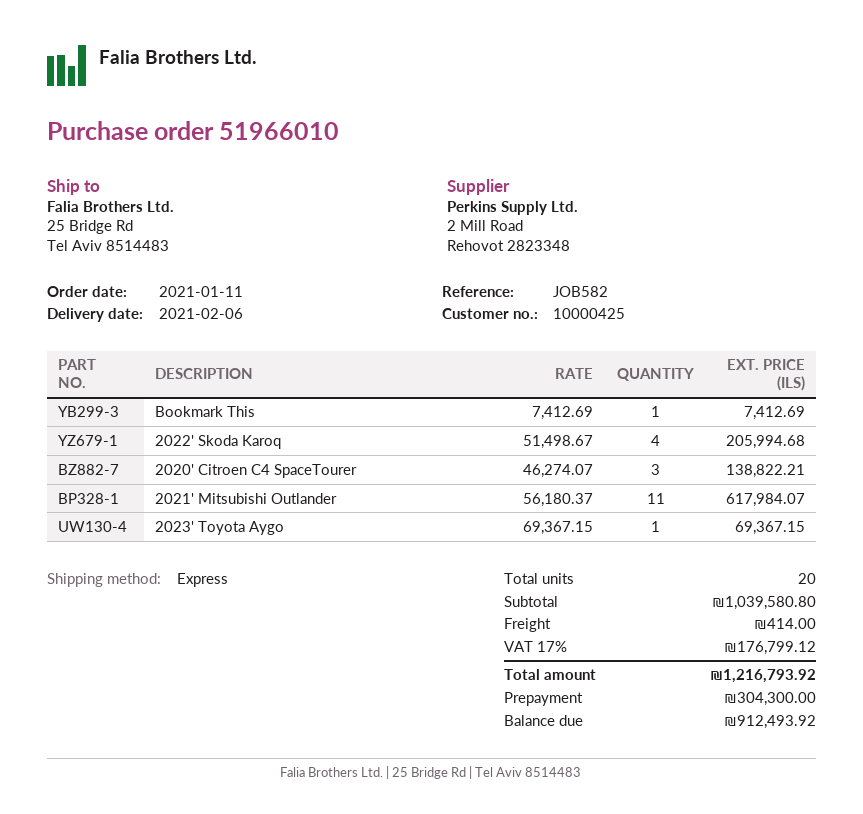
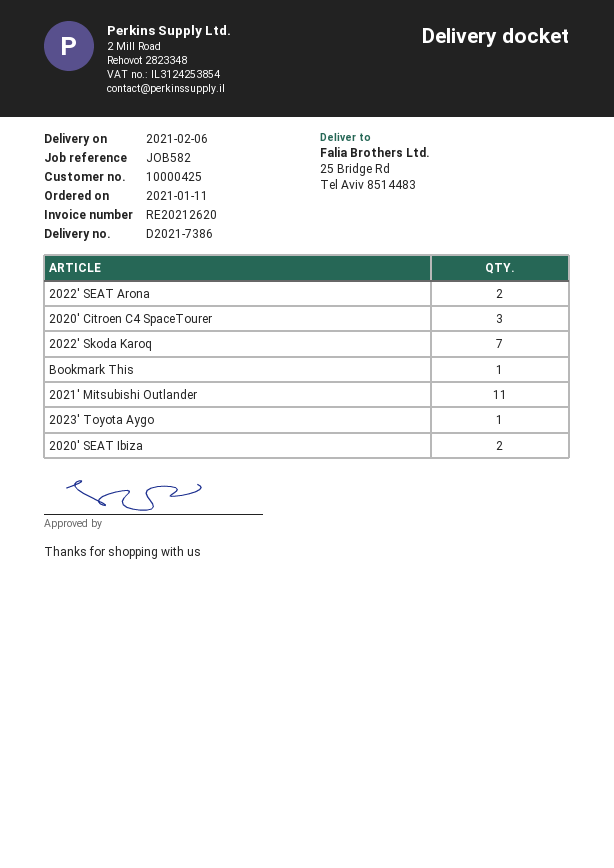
2022' Skoda Karoq: 4 -> 7
2022' SEAT Arona: none -> 2
2020' SEAT Ibiza: none -> 2

